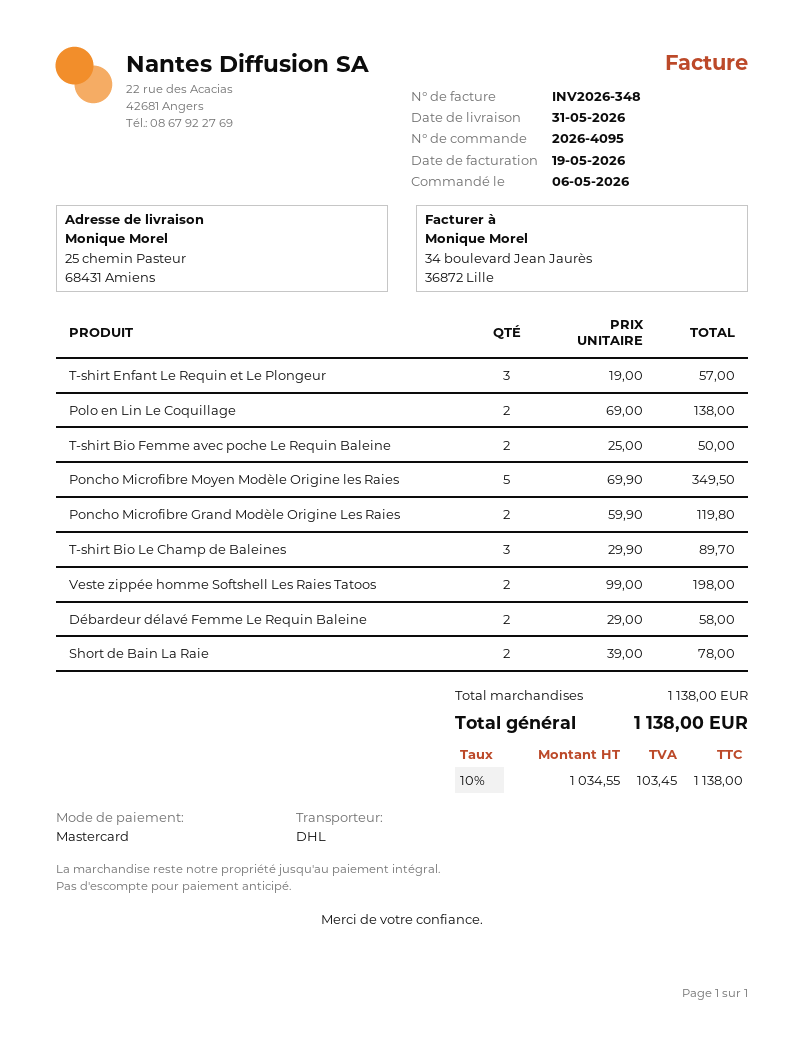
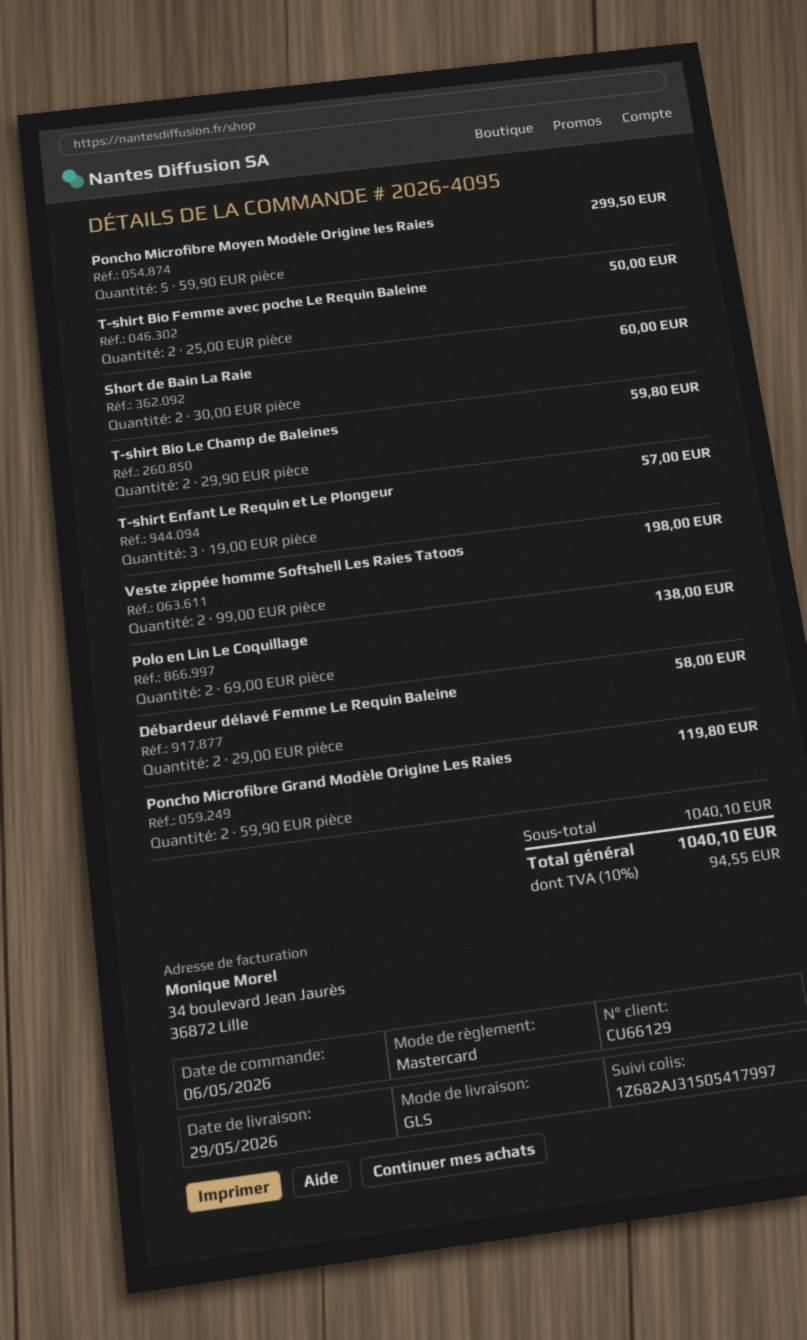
delivery date: 2026-05-31 -> 2026-05-29
shipping method: DHL -> GLS
Poncho Microfibre Moyen Modèle Origine les Raies: 5 x 69.90 = 349.50 -> 5 x 59.90 = 299.50
T-shirt Bio Le Champ de Baleines: 3 x 29.90 = 89.70 -> 2 x 29.90 = 59.80
Short de Bain La Raie: 2 x 39.00 = 78.00 -> 2 x 30.00 = 60.00
subtotal: 1138.00 -> 1040.10
tax: 10% = 103.45 -> 10% = 94.55
total: 1138.00 -> 1040.10

